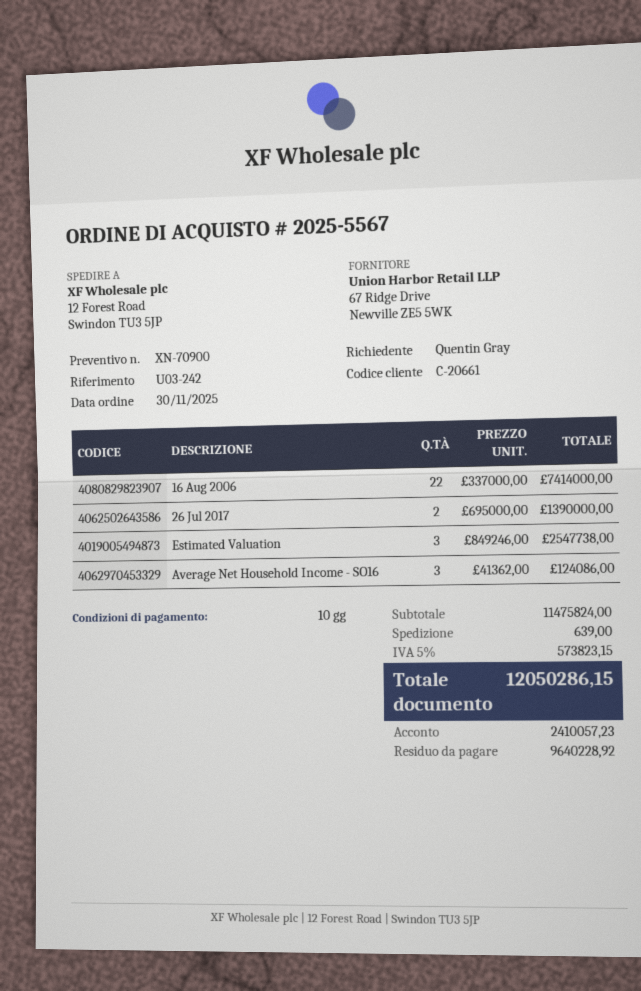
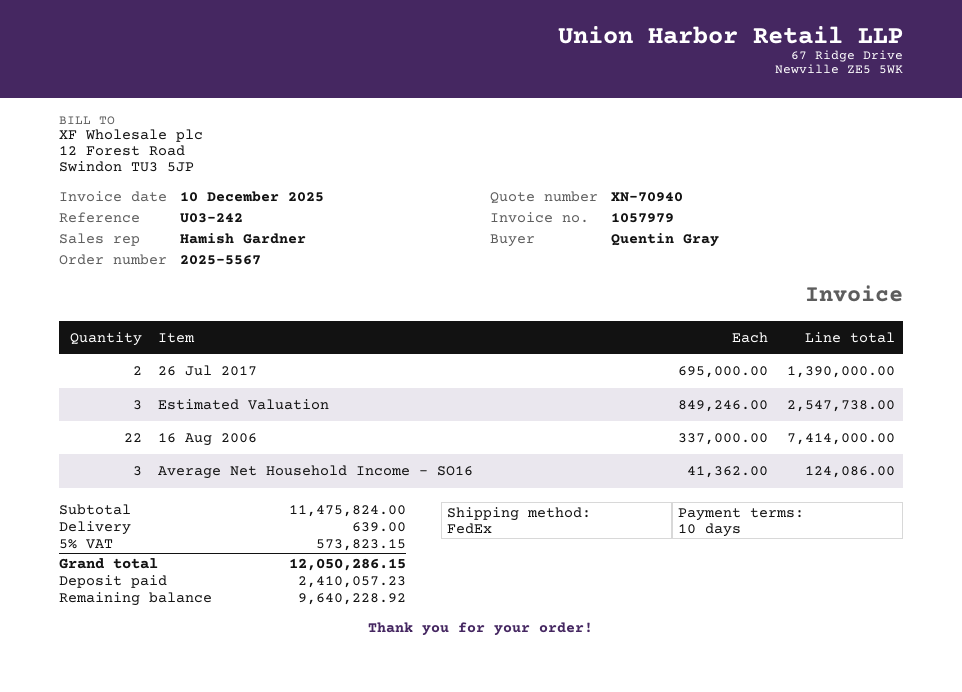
quote number: XN-70900 -> XN-70940

